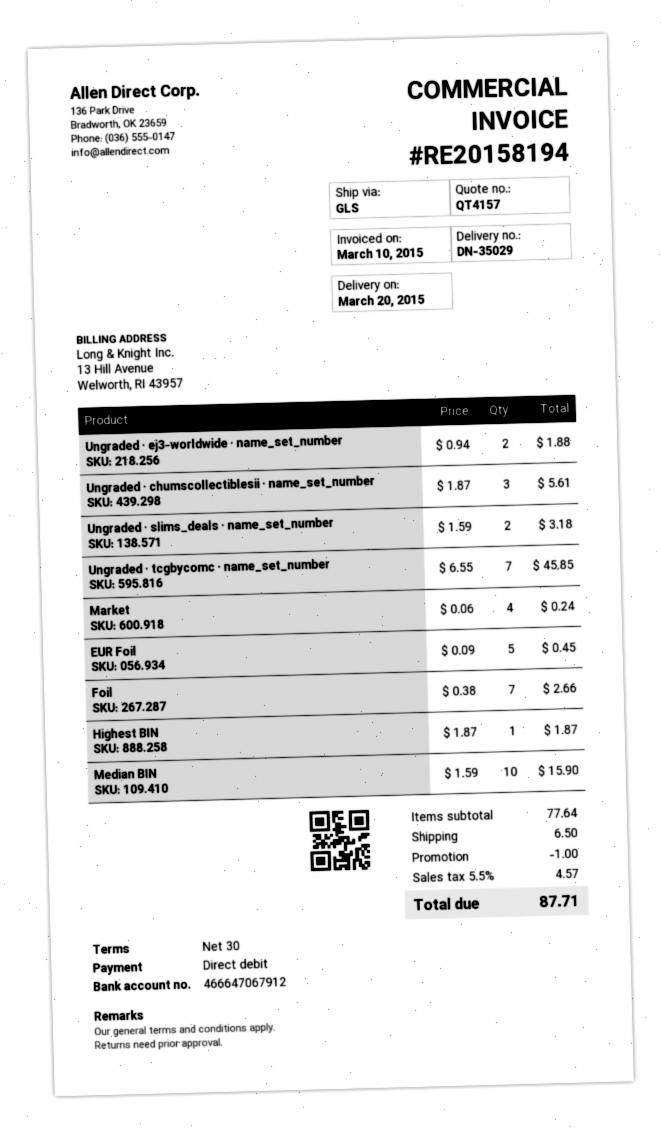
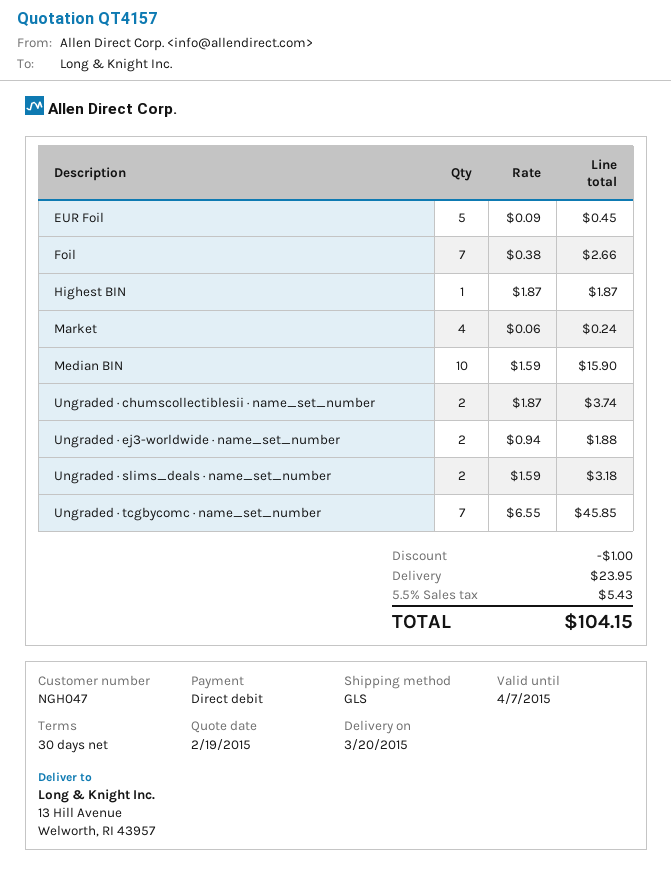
Ungraded · chumscollectiblesii · name_set_number: 3 x 1.87 = 5.61 -> 2 x 1.87 = 3.74
shipping: 6.50 -> 23.95
tax: 5.5% = 4.57 -> 5.5% = 5.43
total: 87.71 -> 104.15

